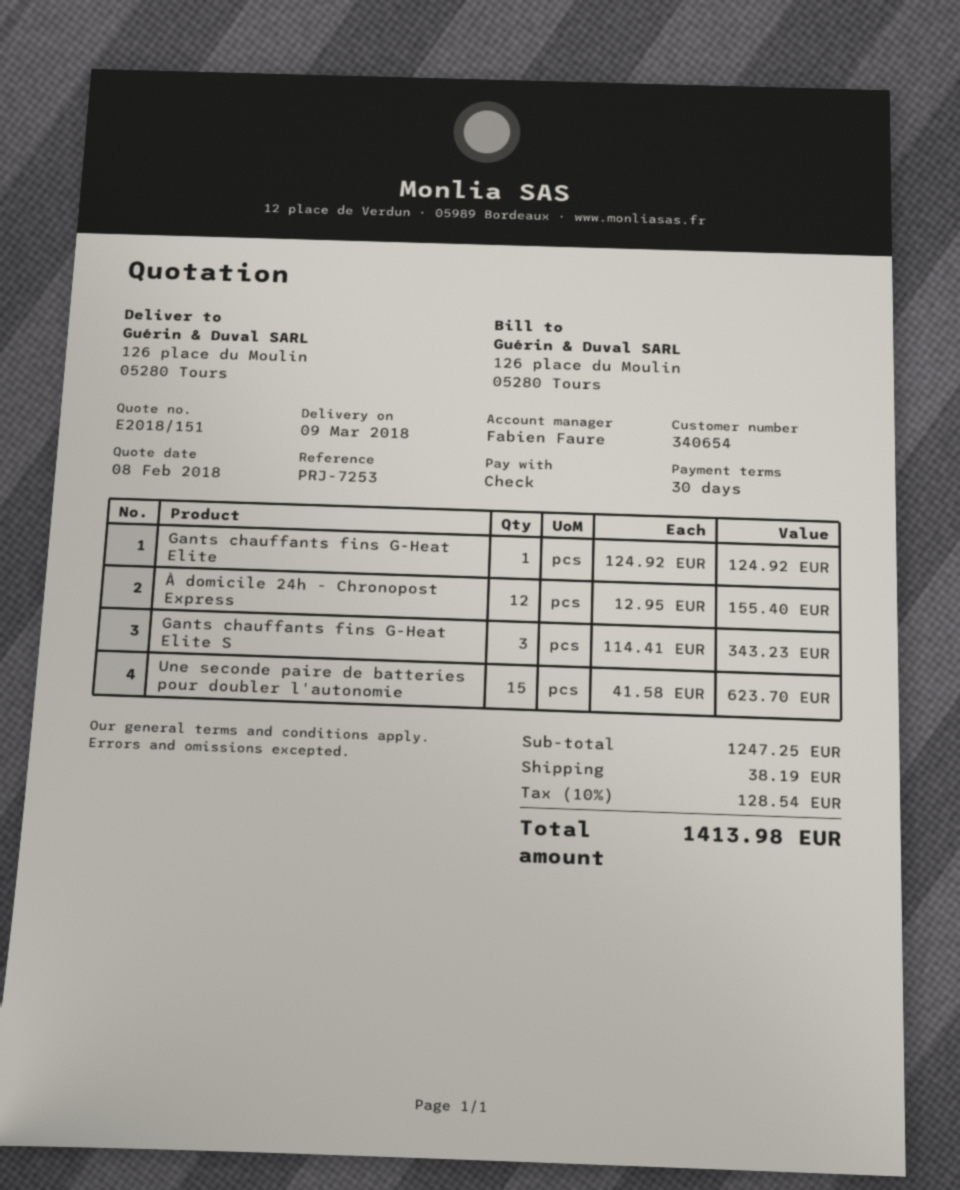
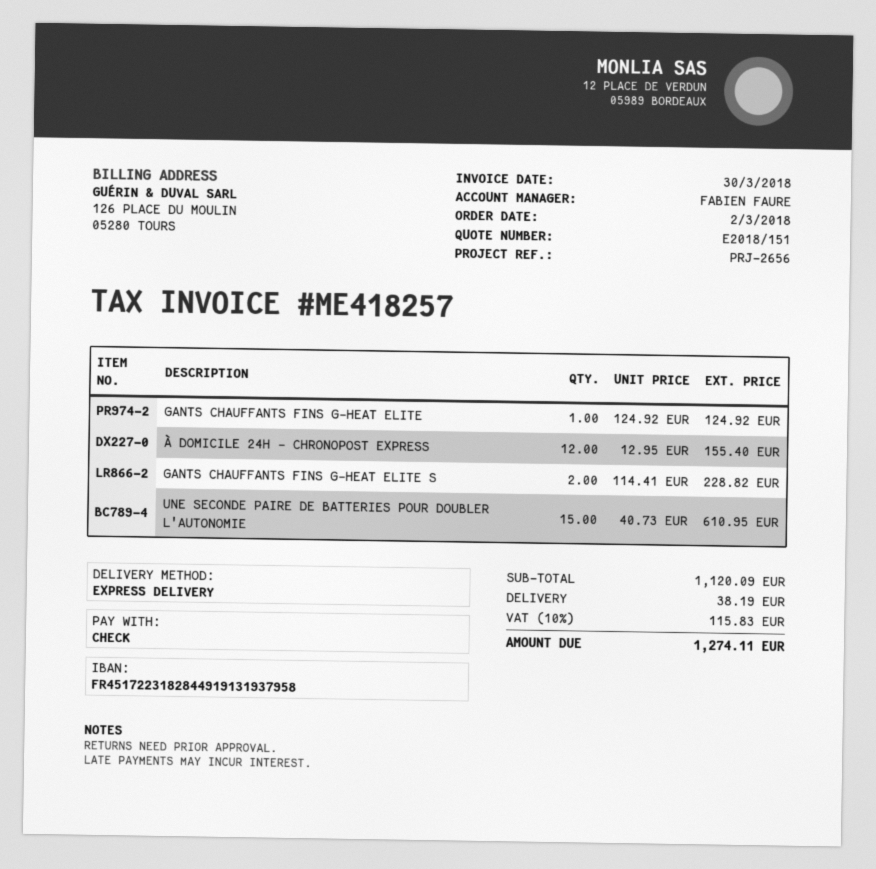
reference: PRJ-7253 -> PRJ-2656
Gants chauffants fins G-Heat Elite S: 3 x 114.41 = 343.23 -> 2 x 114.41 = 228.82
Une seconde paire de batteries pour doubler l'autonomie: 15 x 41.58 = 623.70 -> 15 x 40.73 = 610.95
subtotal: 1247.25 -> 1120.09
tax: 10% = 128.54 -> 10% = 115.83
total: 1413.98 -> 1274.11

